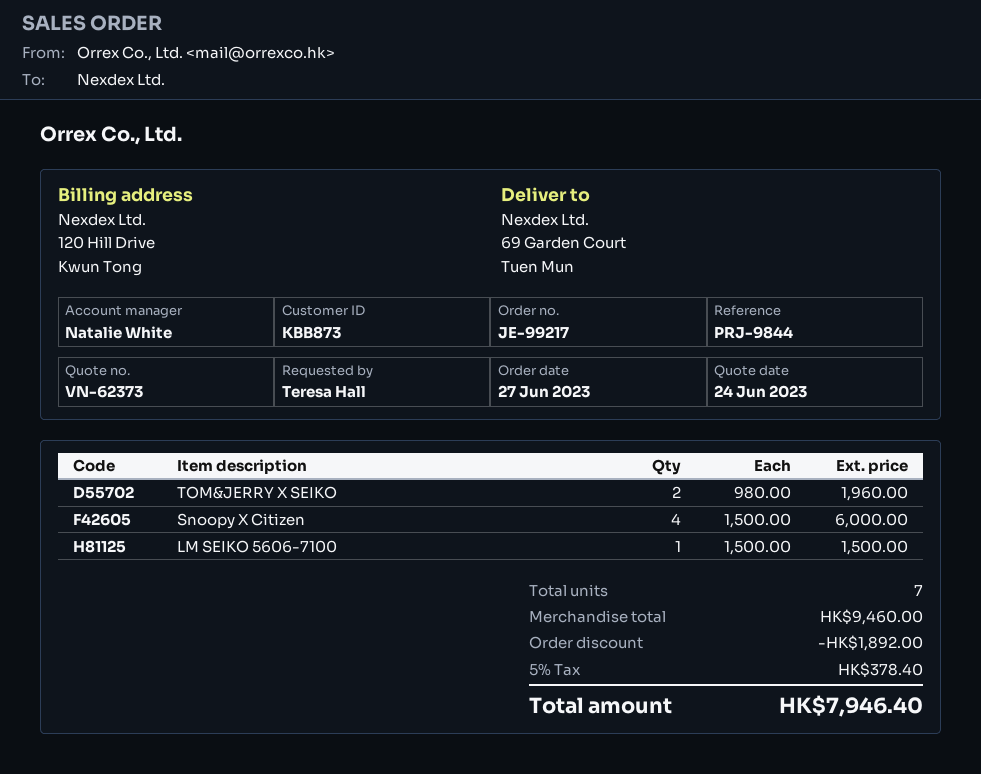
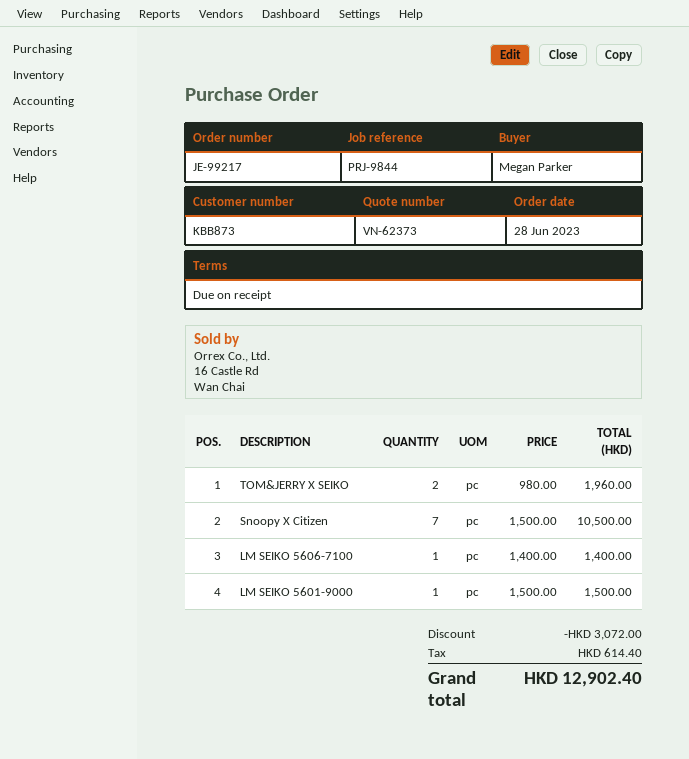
order date: 2023-06-27 -> 2023-06-28
ordered by: Teresa Hall -> Megan Parker
Snoopy X Citizen: 4 x 1500.00 = 6000.00 -> 7 x 1500.00 = 10500.00
LM SEIKO 5606-7100: 1 x 1500.00 = 1500.00 -> 1 x 1400.00 = 1400.00
LM SEIKO 5601-9000: none -> 1 x 1500.00 = 1500.00
discount: 1892.00 -> 3072.00
tax: 378.40 -> 614.40
total: 7946.40 -> 12902.40

